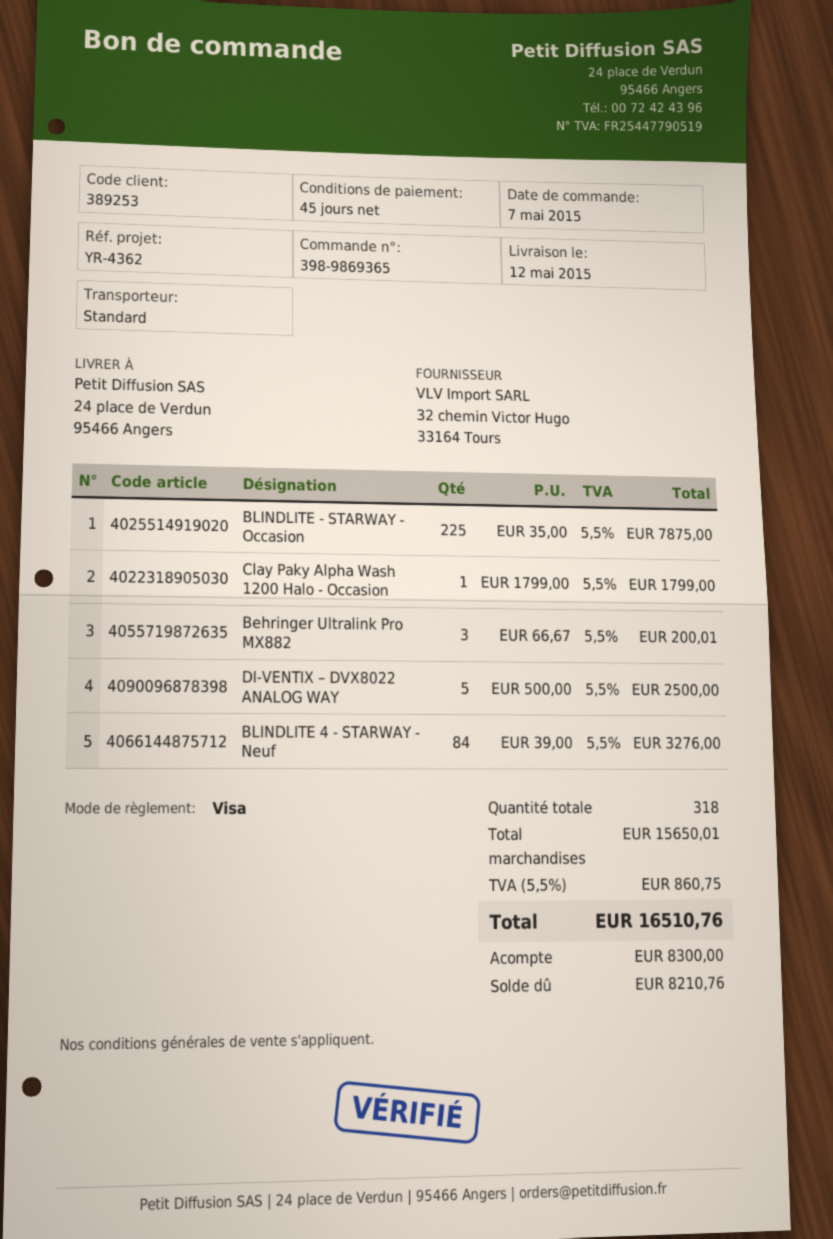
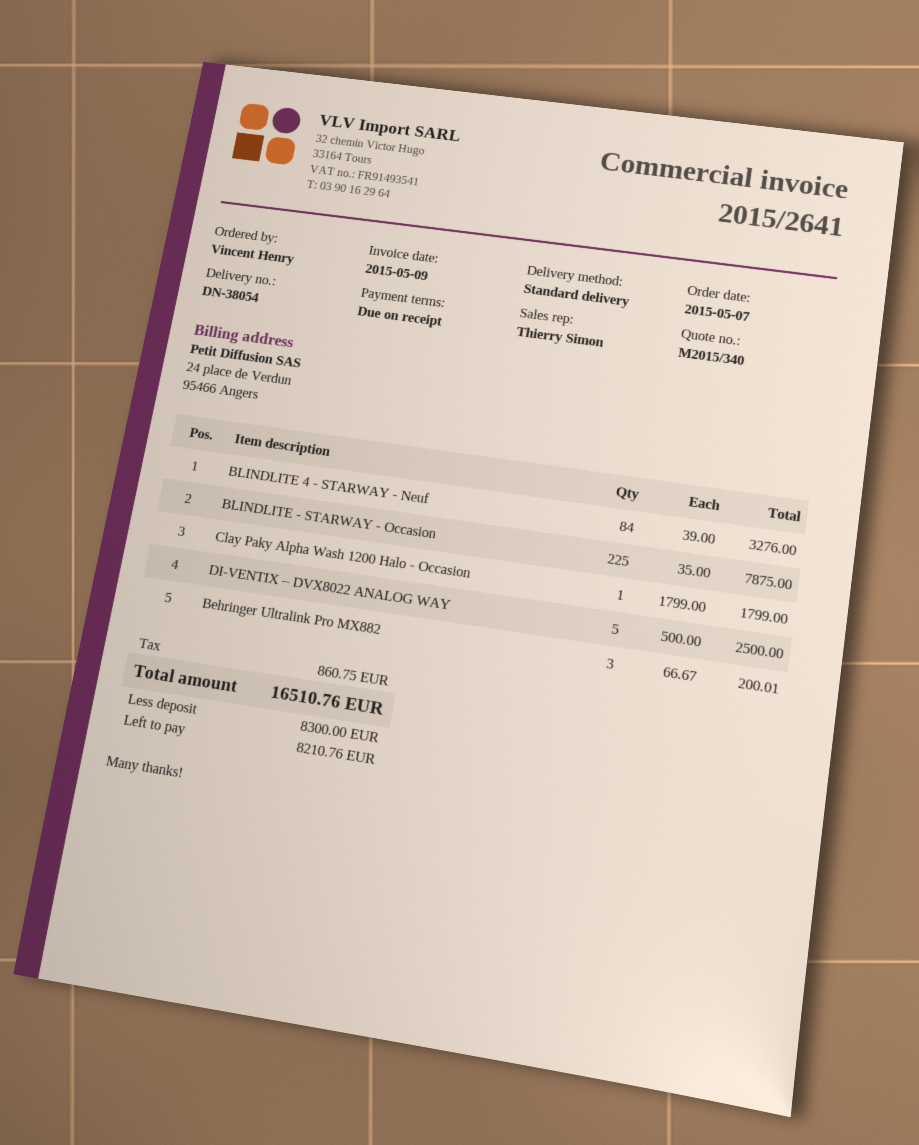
payment terms: 45 days -> on receipt

